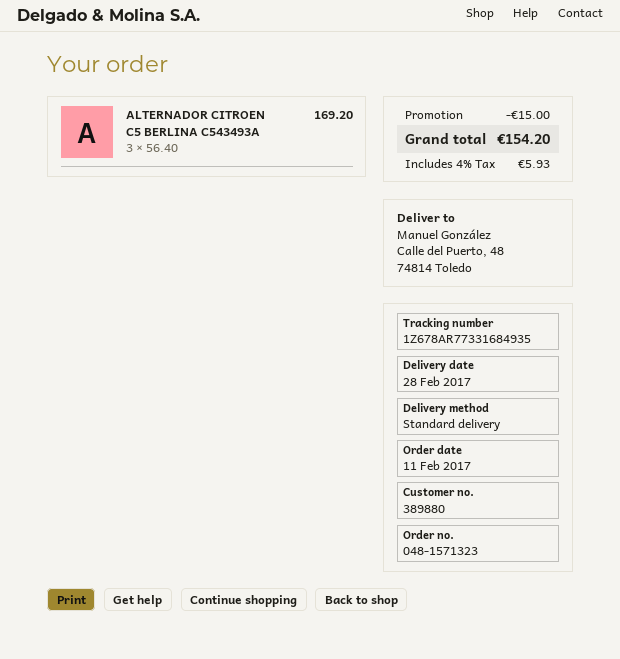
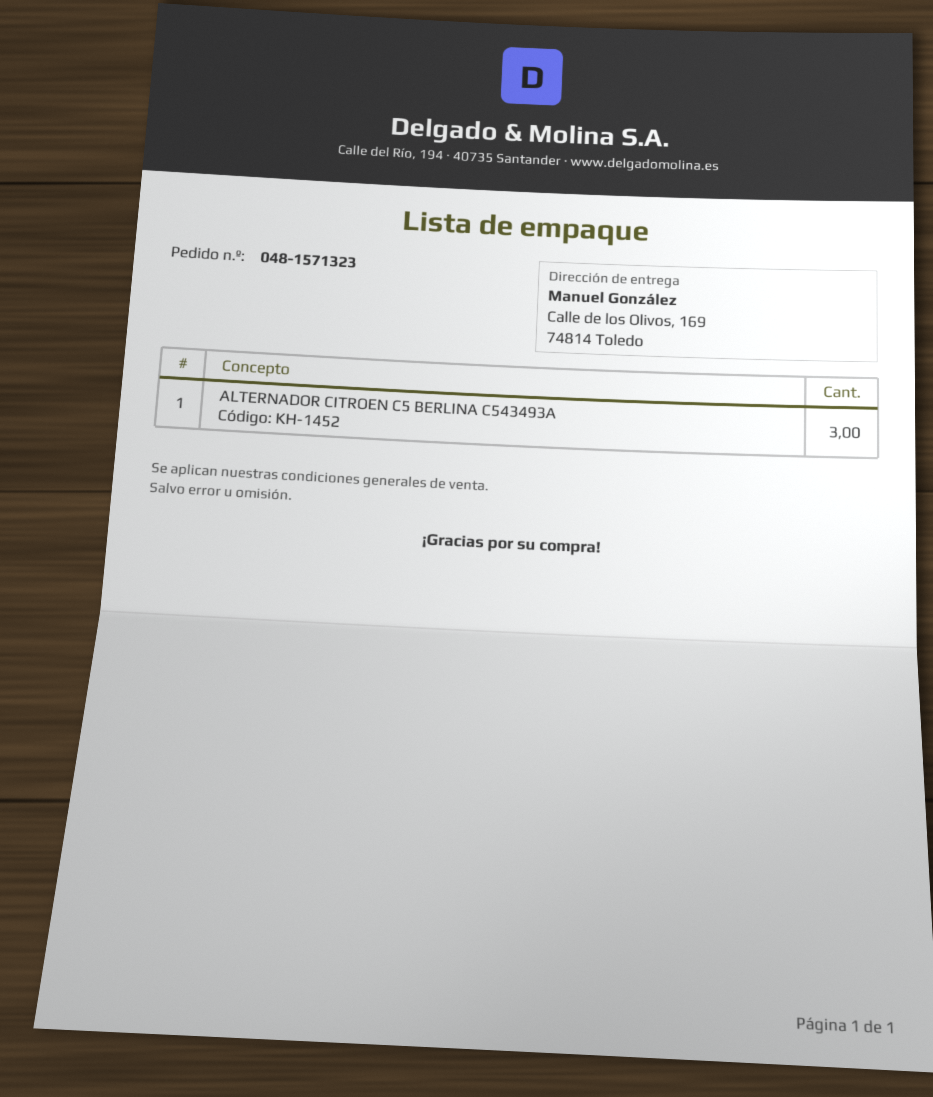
ship to: Calle del Puerto, 48, 74814 Toledo -> Calle de los Olivos, 169, 74814 Toledo

